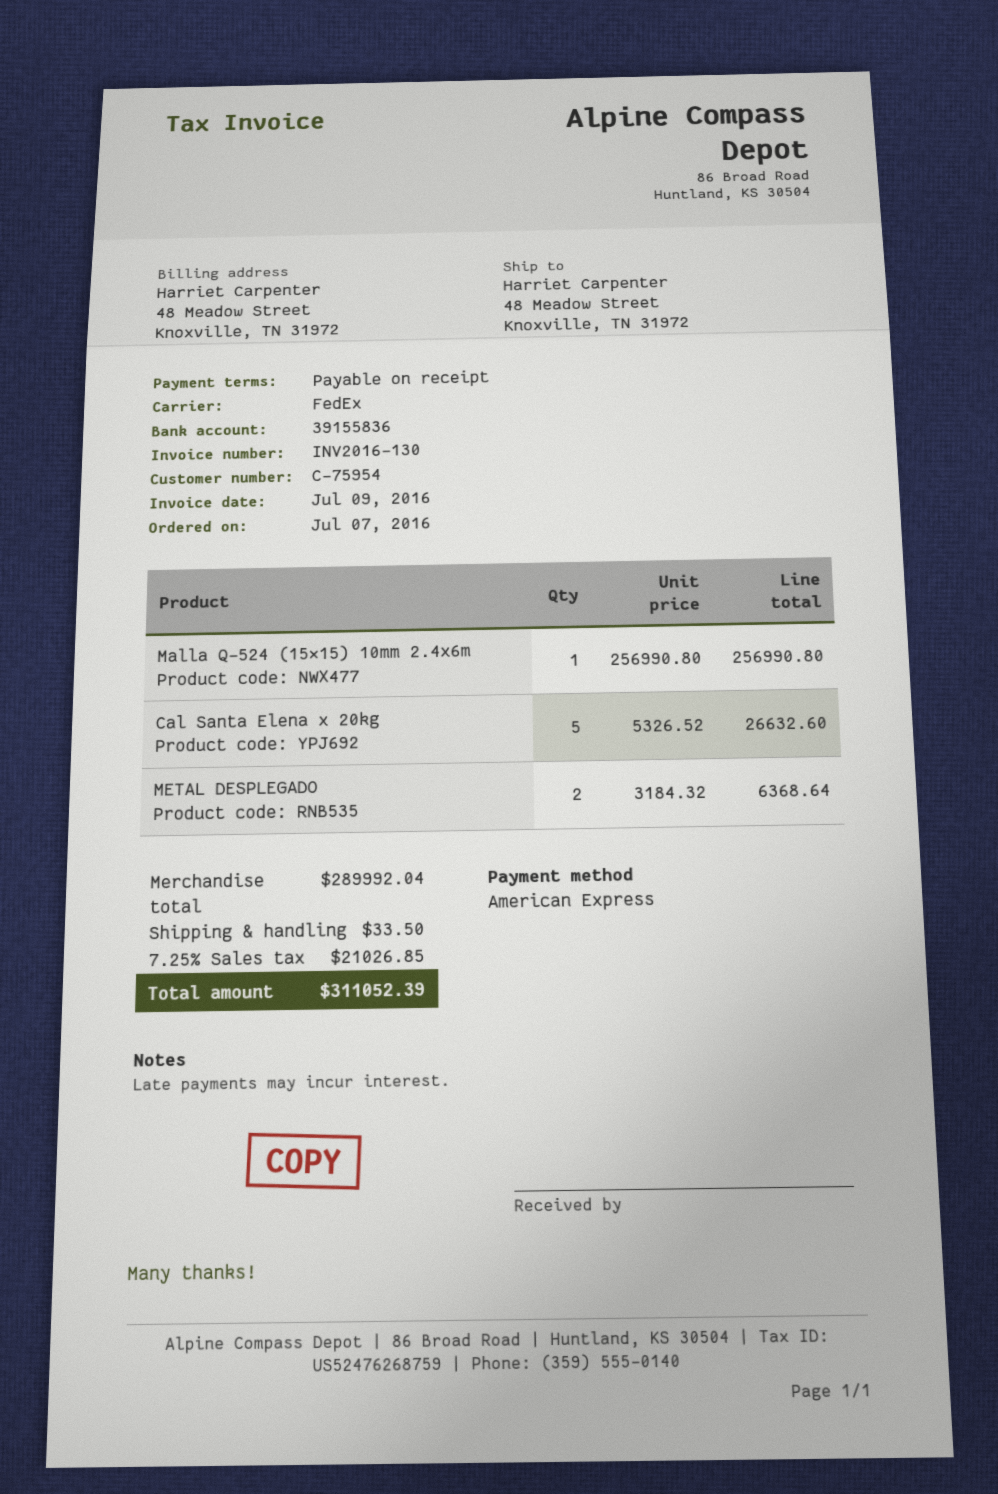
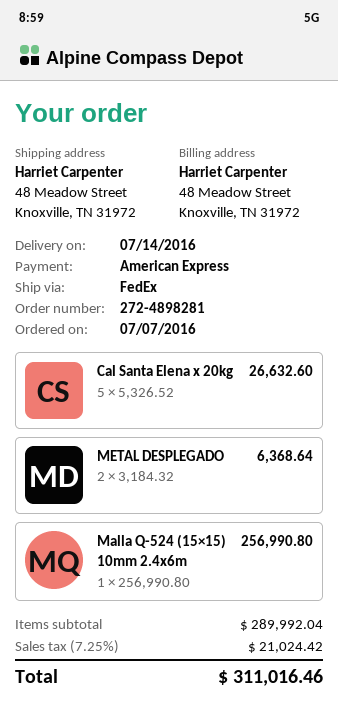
shipping: 33.50 -> none
tax: 7.25% = 21026.85 -> 7.25% = 21024.42
total: 311052.39 -> 311016.46

